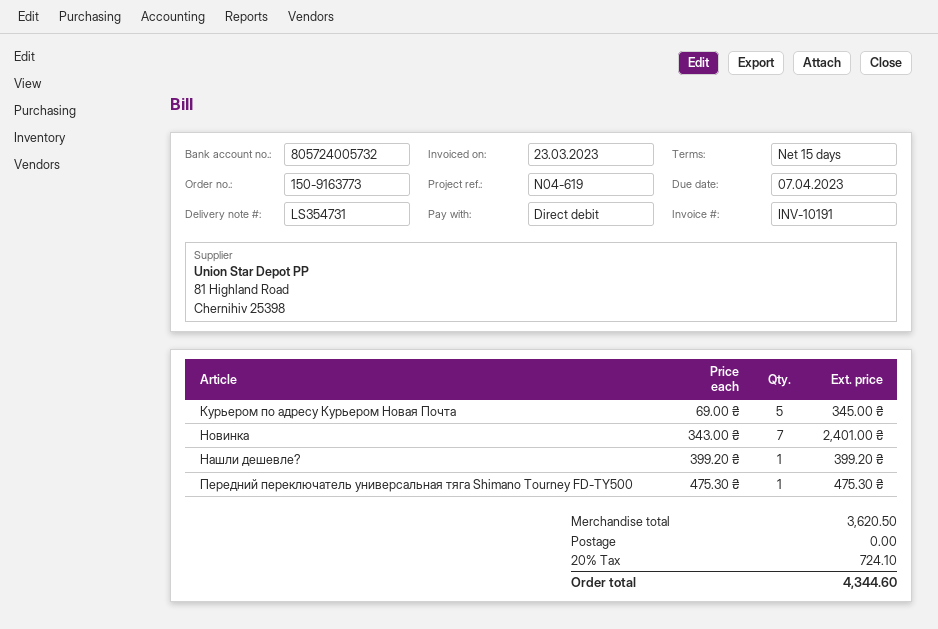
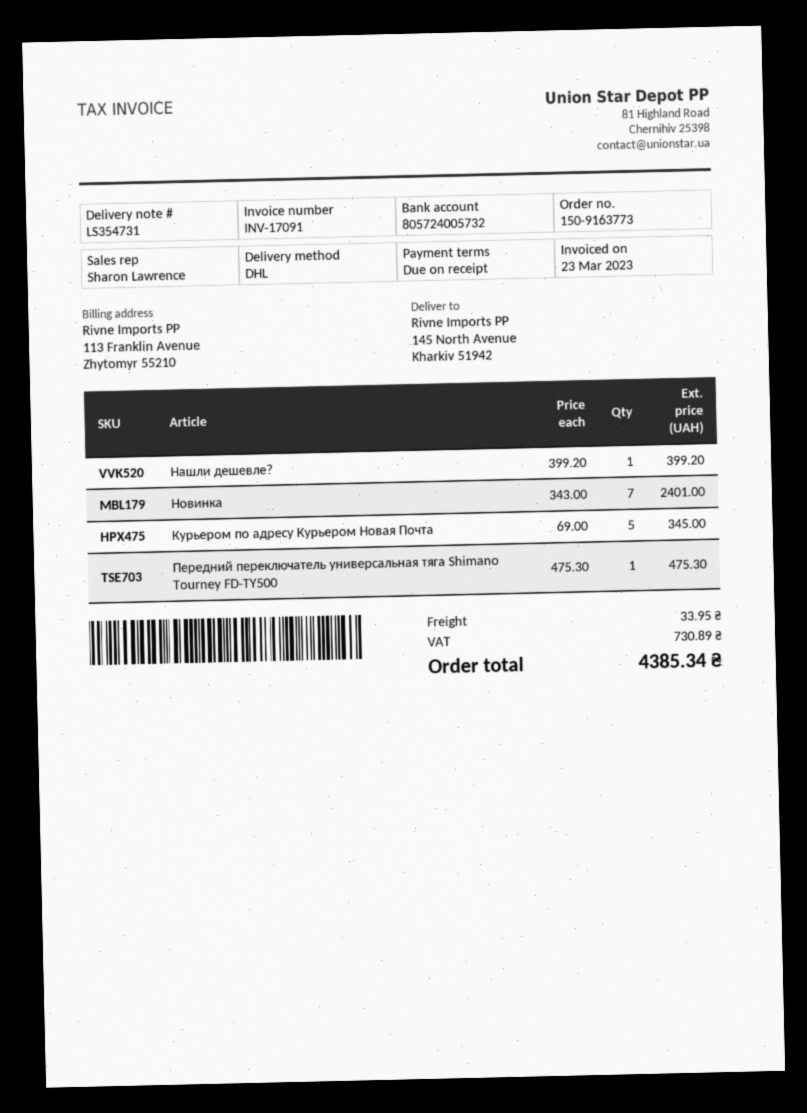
invoice number: INV-10191 -> INV-17091
payment terms: 15 days -> on receipt
shipping: 0.00 -> 33.95
tax: 724.10 -> 730.89
total: 4344.60 -> 4385.34

